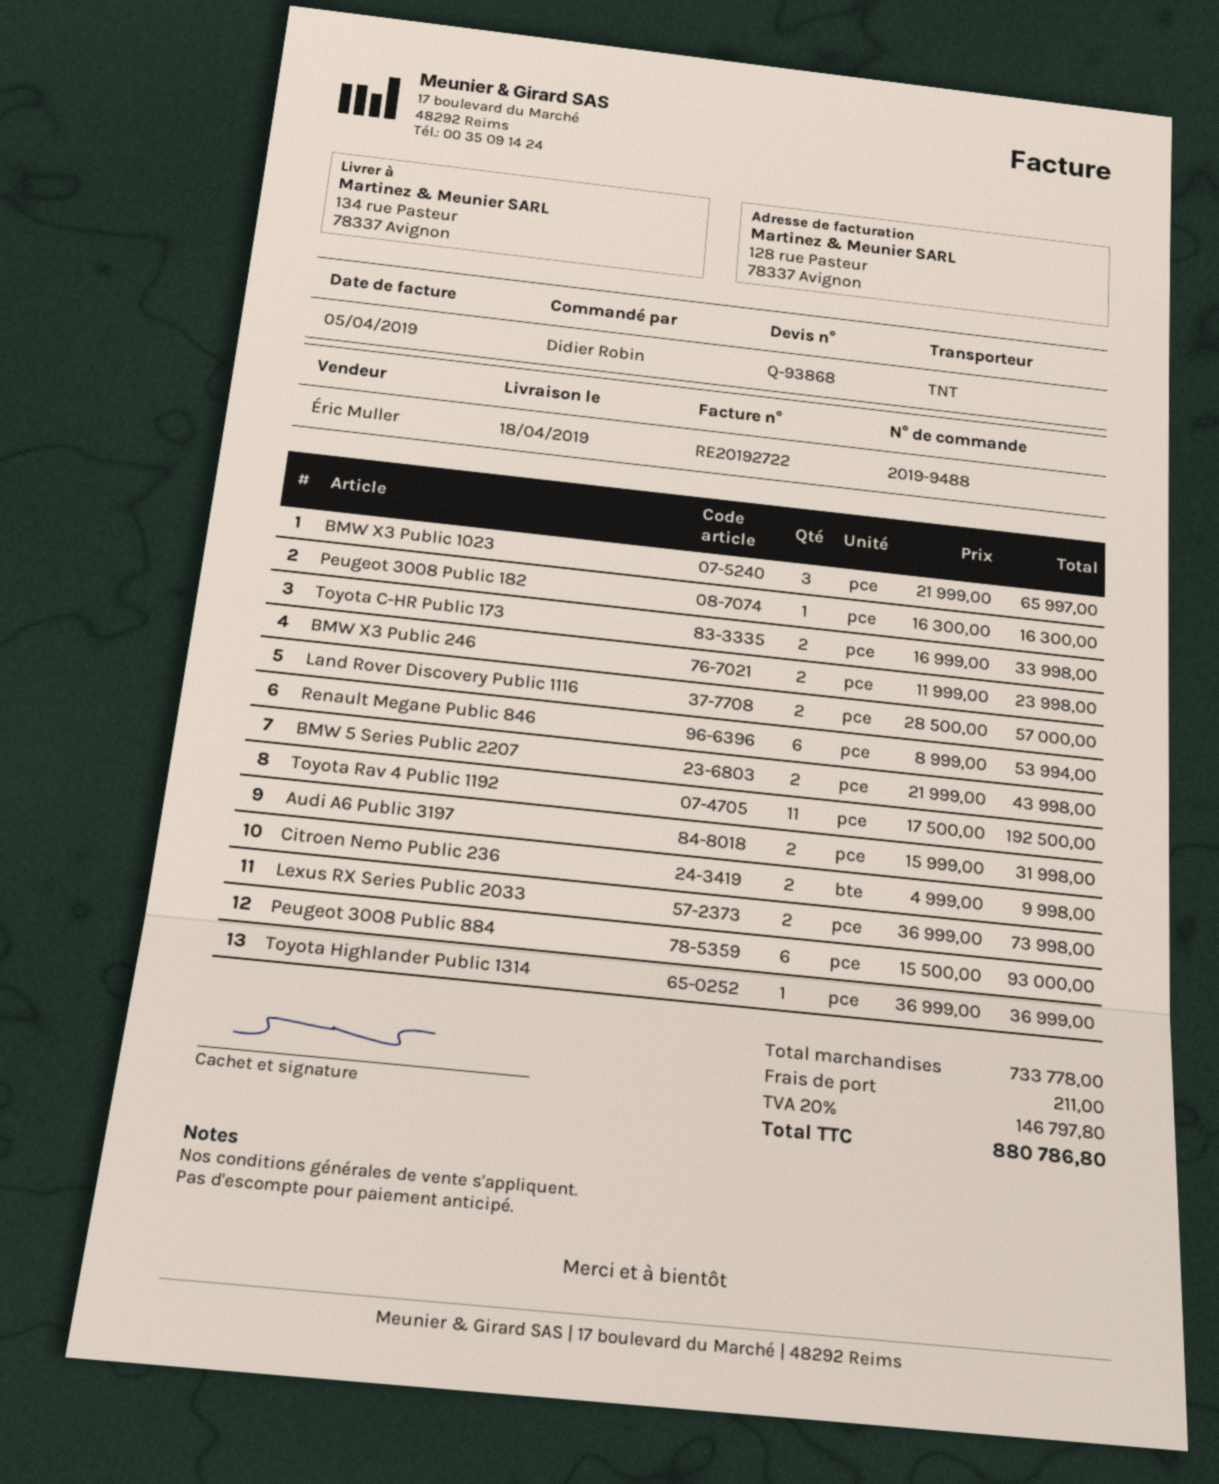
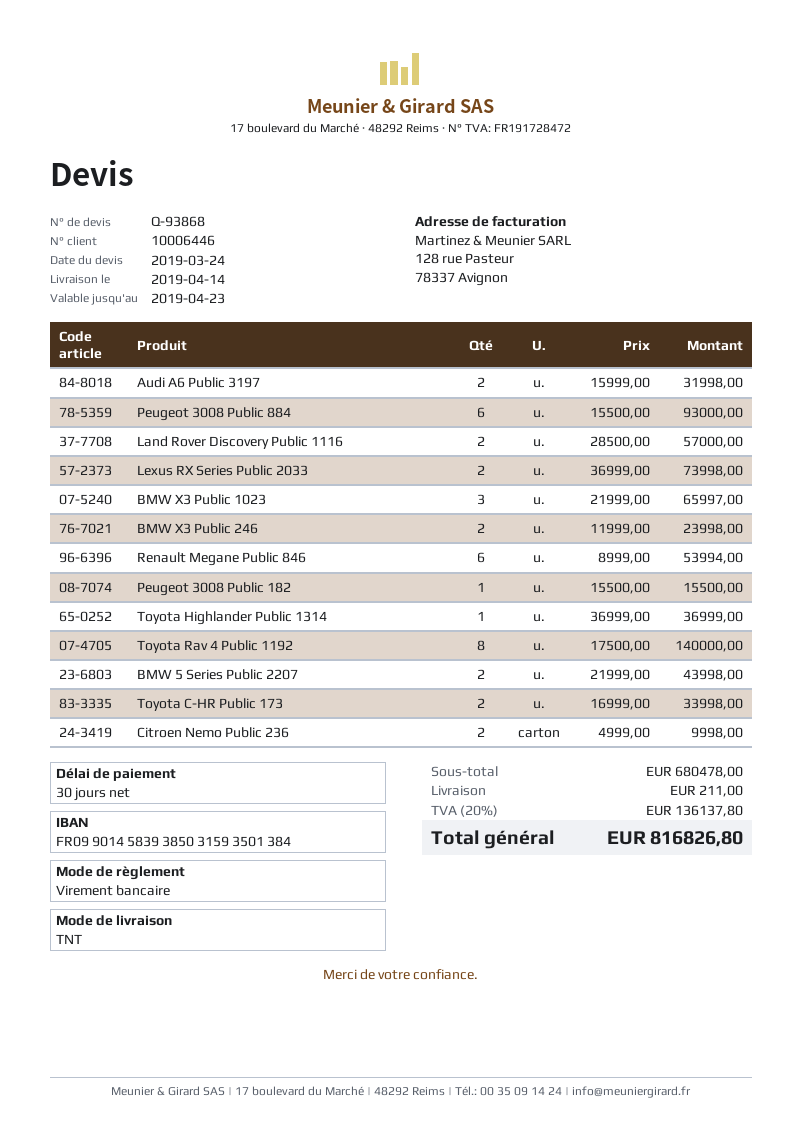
delivery date: 2019-04-18 -> 2019-04-14
Peugeot 3008 Public 182: 1 x 16300.00 = 16300.00 -> 1 x 15500.00 = 15500.00
Toyota Rav 4 Public 1192: 11 x 17500.00 = 192500.00 -> 8 x 17500.00 = 140000.00
subtotal: 733778.00 -> 680478.00
tax: 20% = 146797.80 -> 20% = 136137.80
total: 880786.80 -> 816826.80

